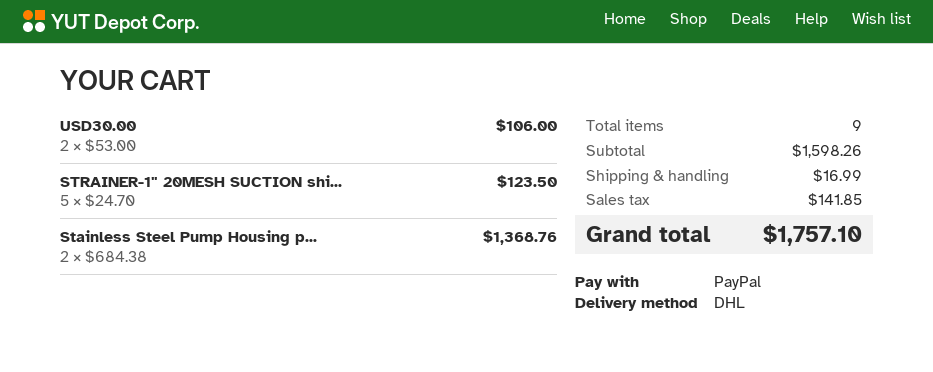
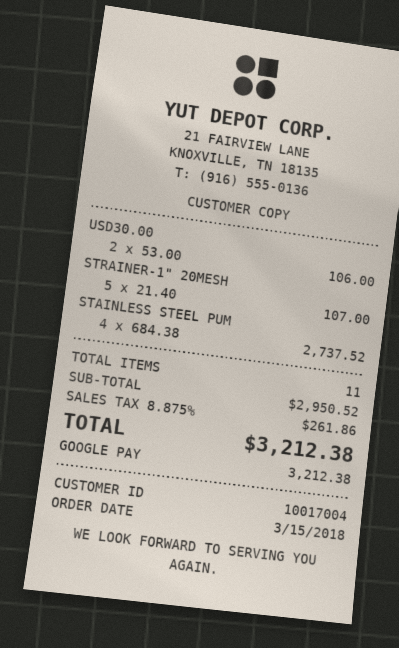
payment method: PayPal -> Google Pay
STRAINER-1" 20MESH SUCTION shi...: 5 x 24.70 = 123.50 -> 5 x 21.40 = 107.00
Stainless Steel Pump Housing p...: 2 x 684.38 = 1368.76 -> 4 x 684.38 = 2737.52
total quantity: 9 -> 11
subtotal: 1598.26 -> 2950.52
shipping: 16.99 -> none
tax: 141.85 -> 261.86
total: 1757.10 -> 3212.38

